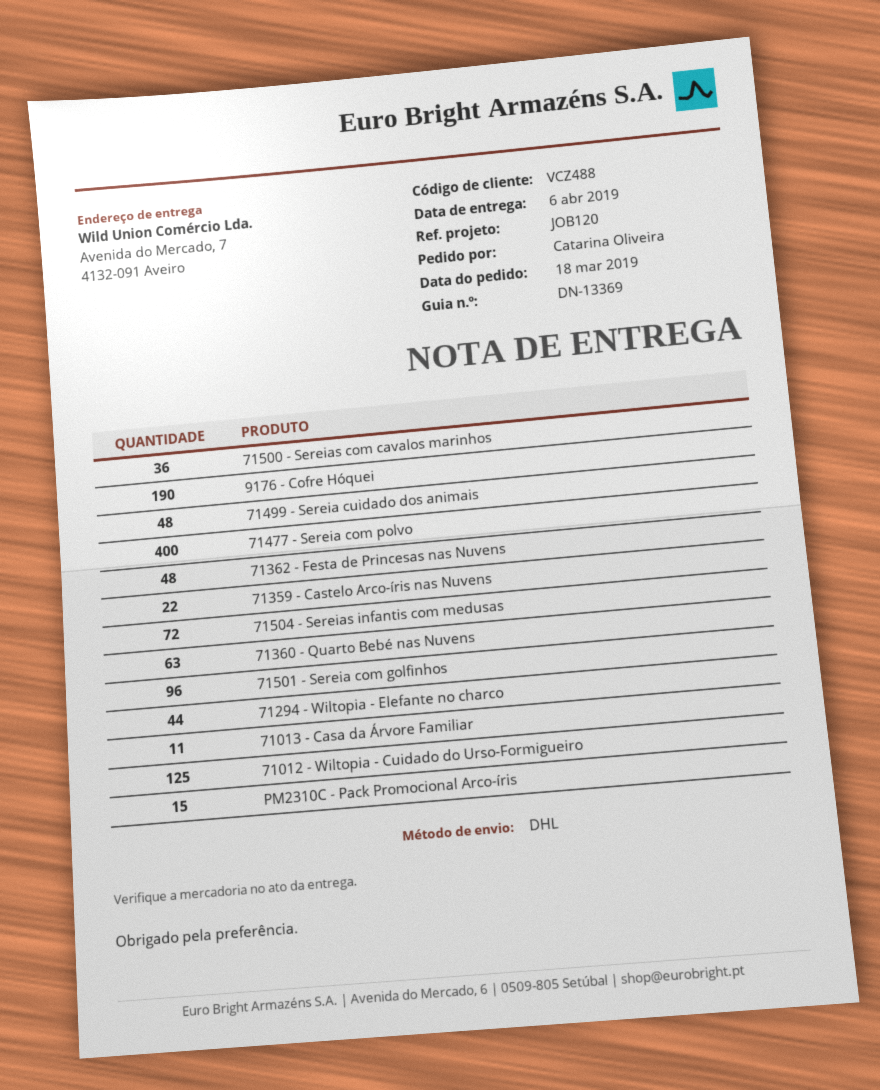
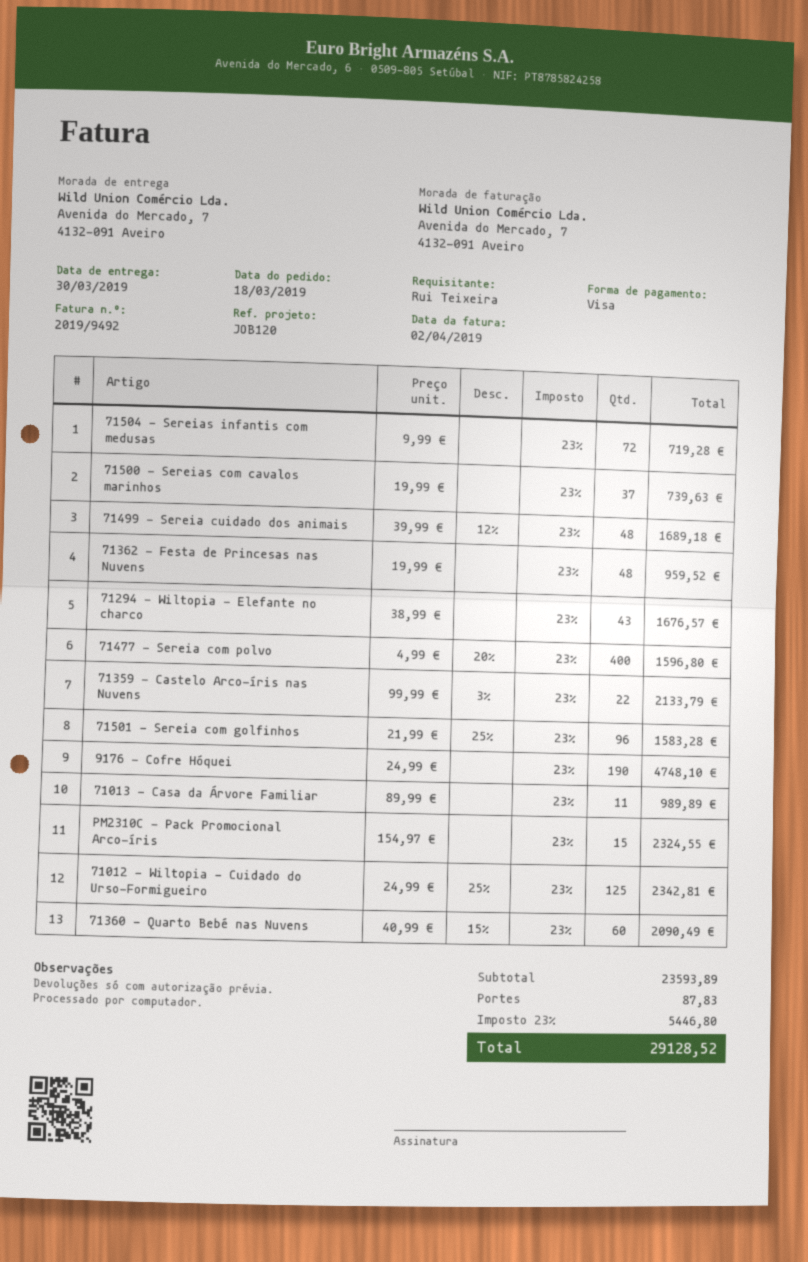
delivery date: 2019-04-06 -> 2019-03-30
ordered by: Catarina Oliveira -> Rui Teixeira
71500 - Sereias com cavalos marinhos: 36 -> 37
71360 - Quarto Bebé nas Nuvens: 63 -> 60
71294 - Wiltopia - Elefante no charco: 44 -> 43

